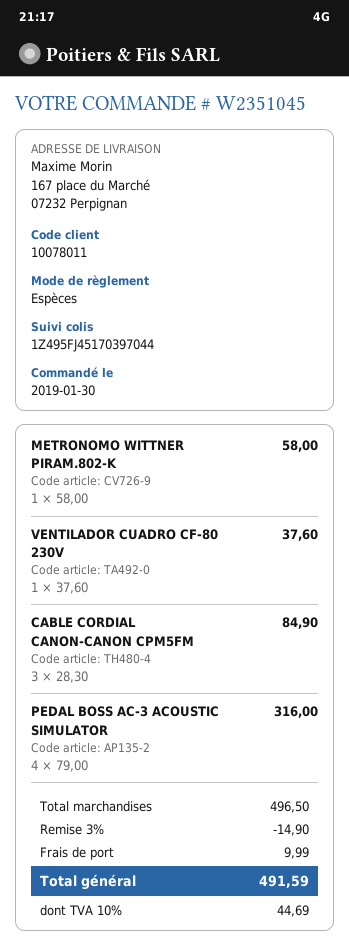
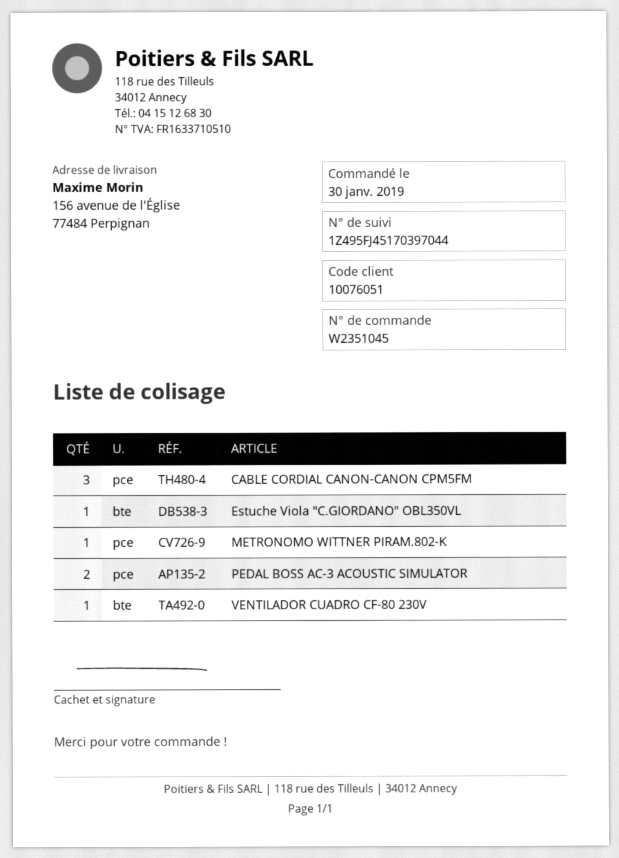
customer number: 10078011 -> 10076051
ship to: 167 place du Marché, 07232 Perpignan -> 156 avenue de l'Église, 77484 Perpignan
PEDAL BOSS AC-3 ACOUSTIC SIMULATOR: 4 -> 2
Estuche Viola "C.GIORDANO" OBL350VL: none -> 1

